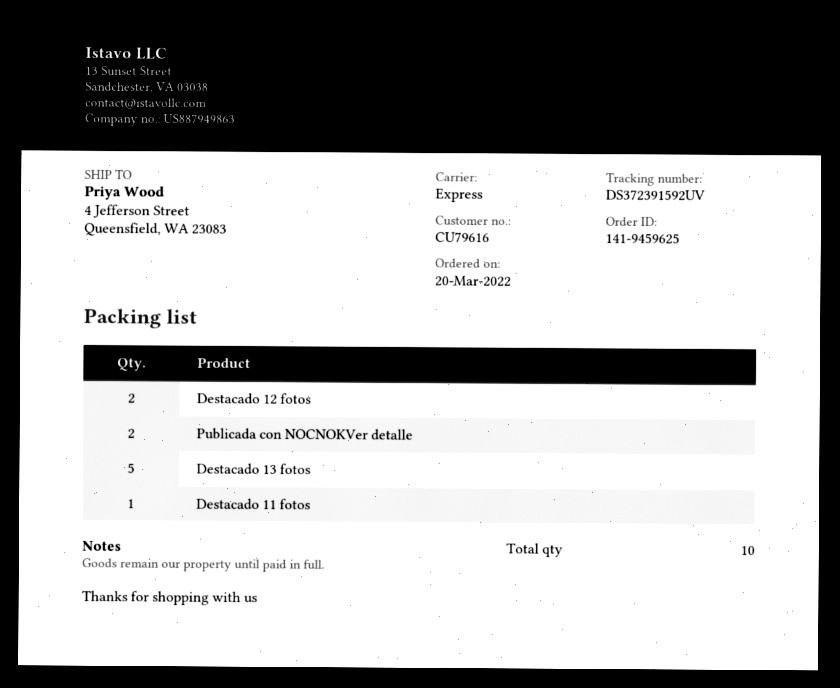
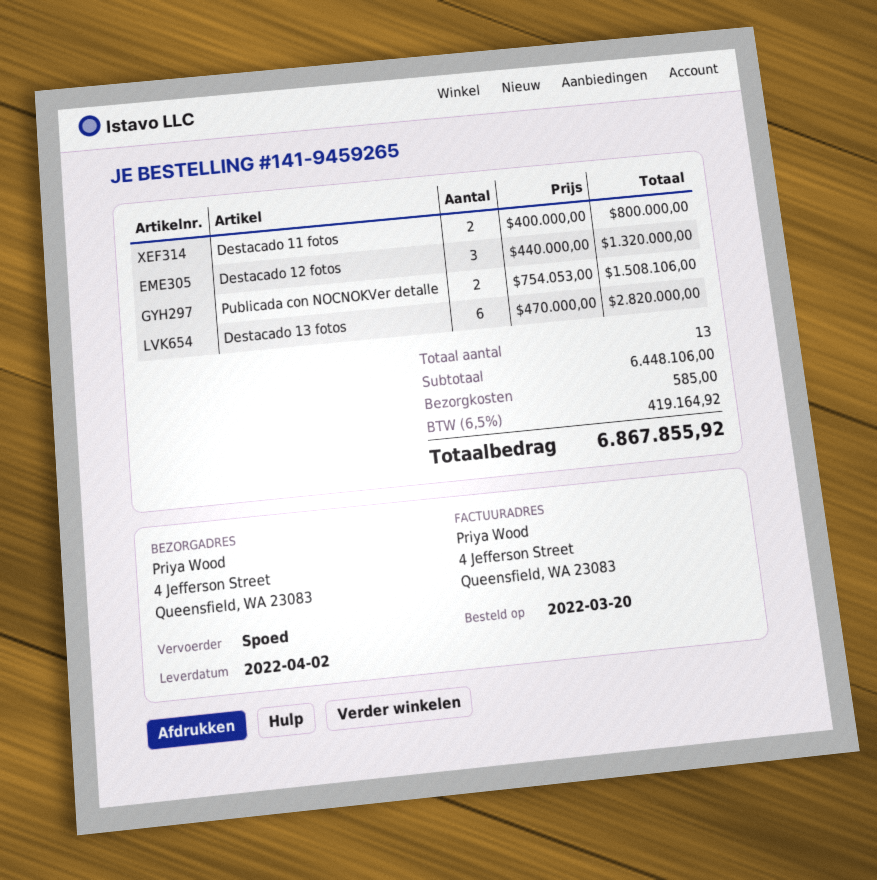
order number: 141-9459625 -> 141-9459265
Destacado 12 fotos: 2 -> 3
Destacado 13 fotos: 5 -> 6
Destacado 11 fotos: 1 -> 2
total quantity: 10 -> 13

